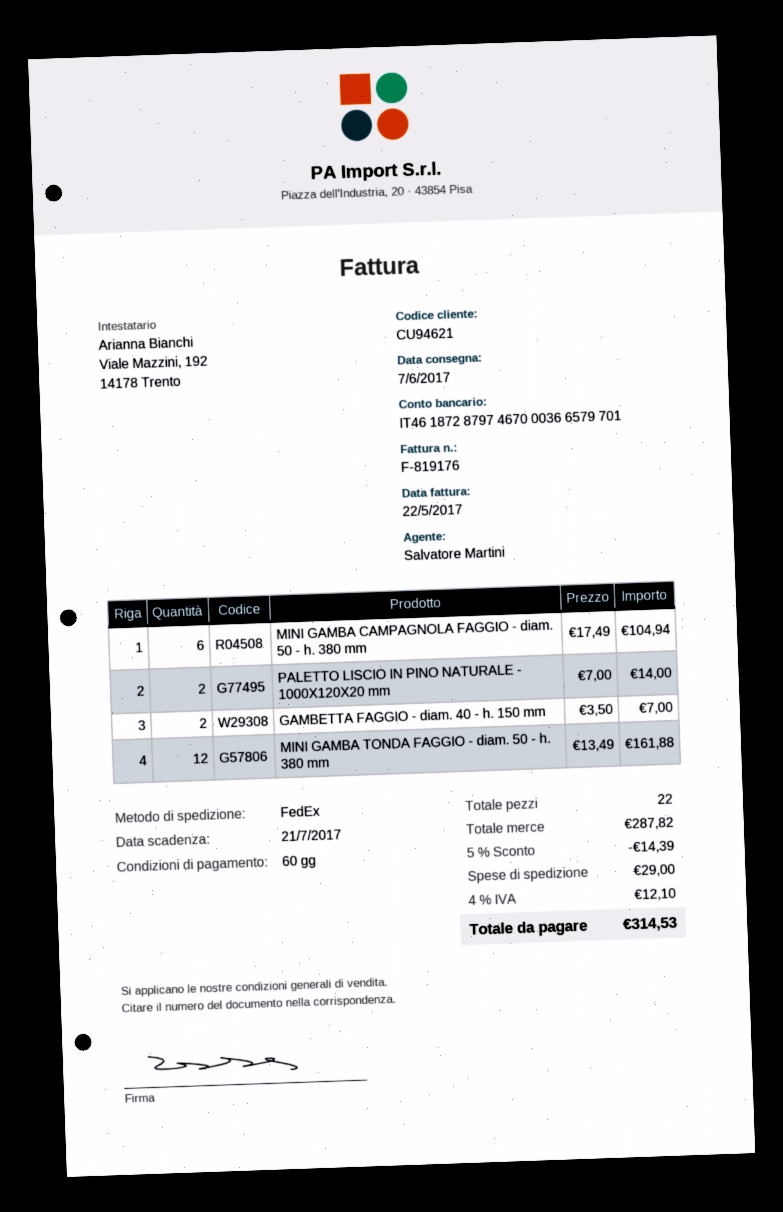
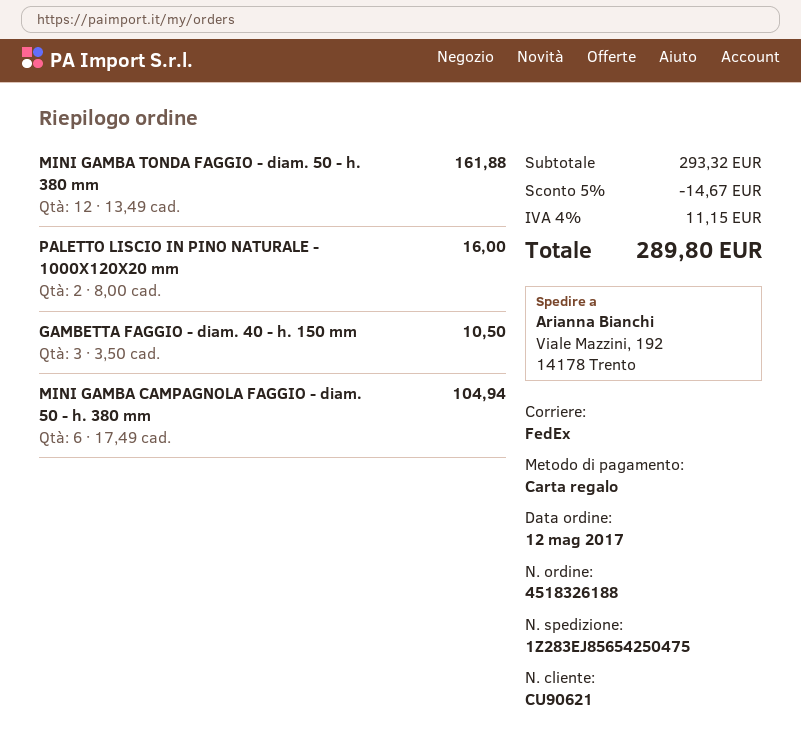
customer number: CU94621 -> CU90621
PALETTO LISCIO IN PINO NATURALE - 1000X120X20 mm: 2 x 7.00 = 14.00 -> 2 x 8.00 = 16.00
GAMBETTA FAGGIO - diam. 40 - h. 150 mm: 2 x 3.50 = 7.00 -> 3 x 3.50 = 10.50
subtotal: 287.82 -> 293.32
discount: 5% = 14.39 -> 5% = 14.67
shipping: 29.00 -> none
tax: 4% = 12.10 -> 4% = 11.15
total: 314.53 -> 289.80

